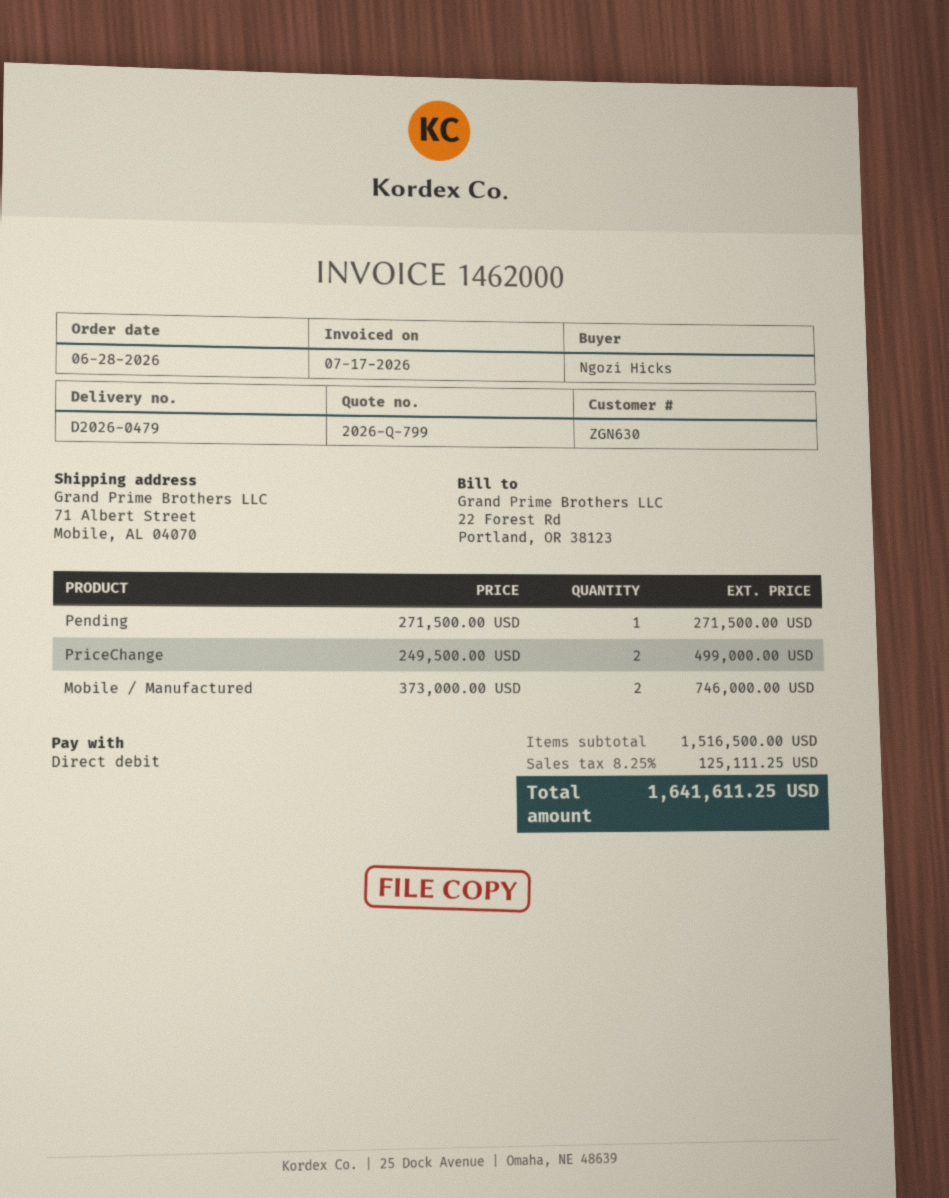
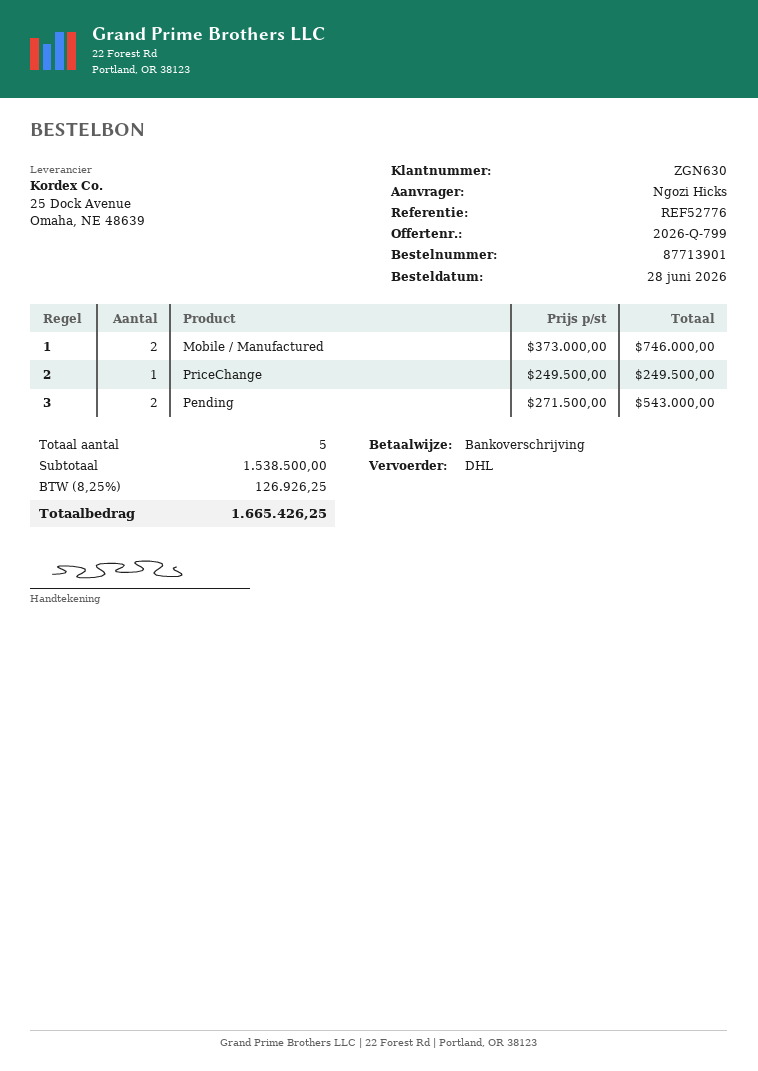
payment method: direct debit -> bank transfer
Pending: 1 x 271500.00 = 271500.00 -> 2 x 271500.00 = 543000.00
PriceChange: 2 x 249500.00 = 499000.00 -> 1 x 249500.00 = 249500.00
subtotal: 1516500.00 -> 1538500.00
tax: 8.25% = 125111.25 -> 8.25% = 126926.25
total: 1641611.25 -> 1665426.25

